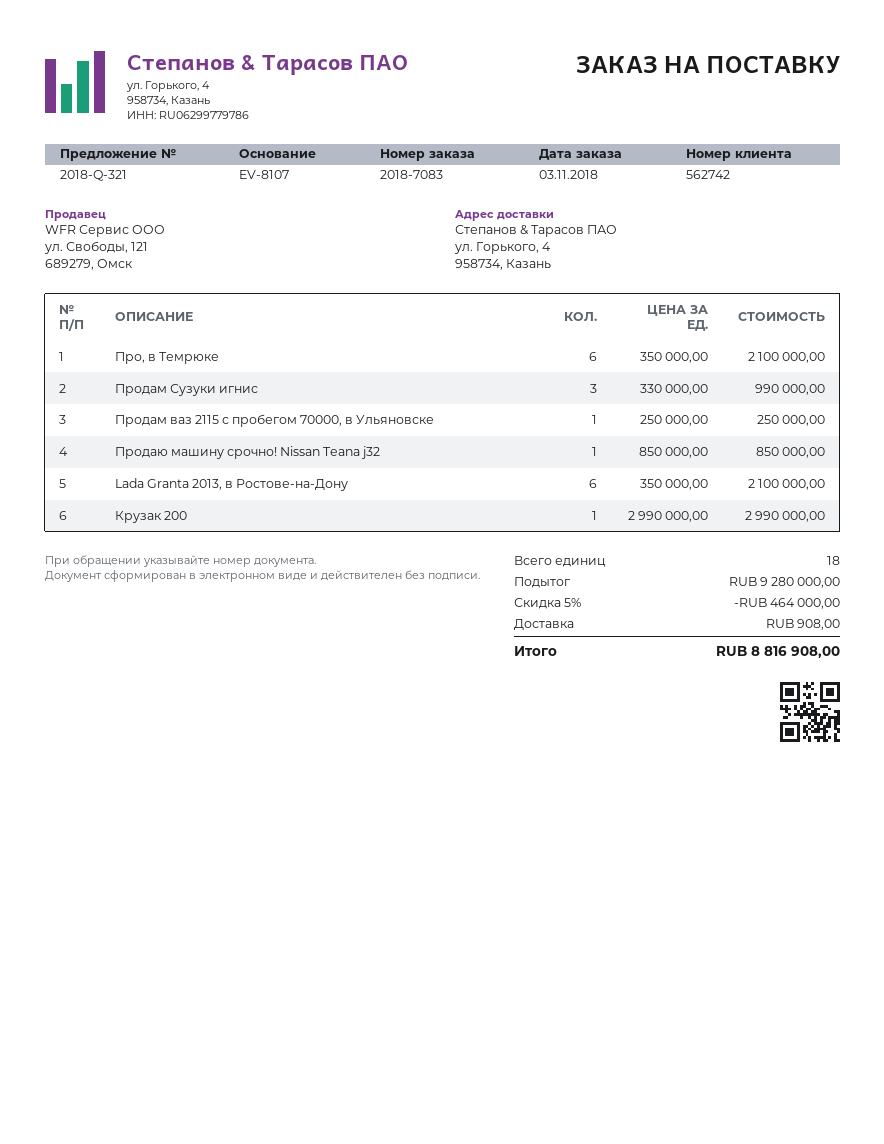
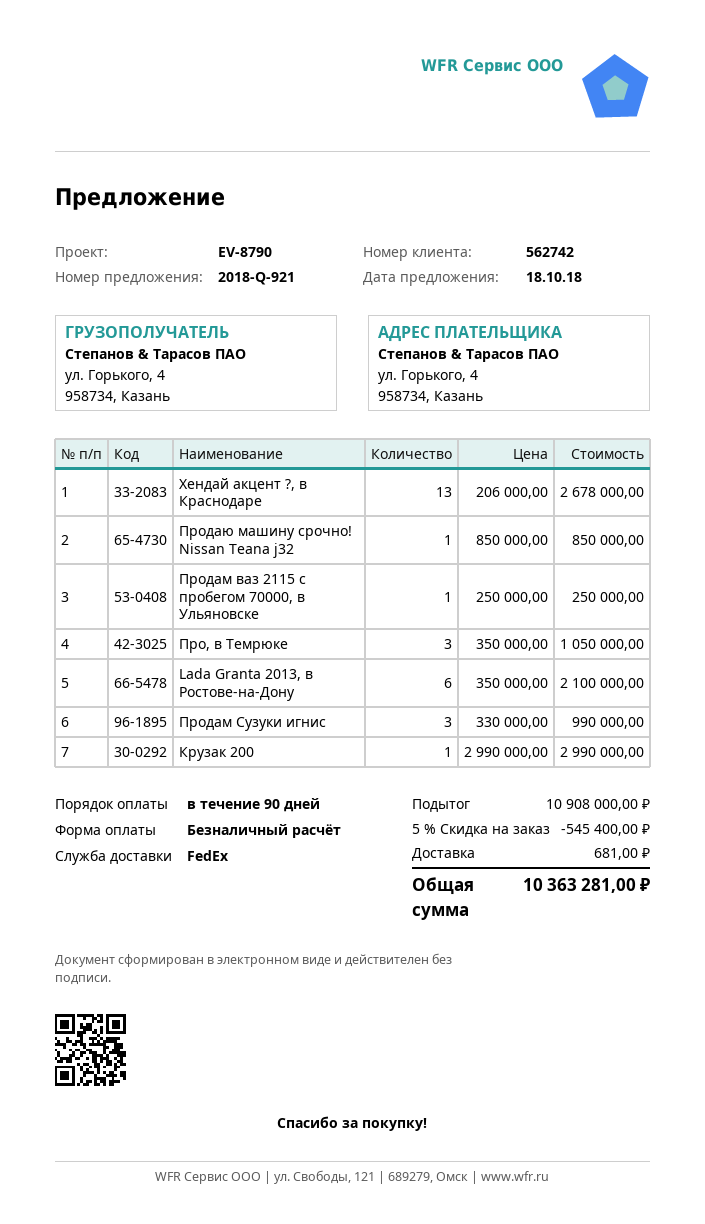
quote number: 2018-Q-321 -> 2018-Q-921
reference: EV-8107 -> EV-8790
Про, в Темрюке: 6 x 350000.00 = 2100000.00 -> 3 x 350000.00 = 1050000.00
Хендай акцент ?, в Краснодаре: none -> 13 x 206000.00 = 2678000.00
subtotal: 9280000.00 -> 10908000.00
discount: 5% = 464000.00 -> 5% = 545400.00
shipping: 908.00 -> 681.00
total: 8816908.00 -> 10363281.00

